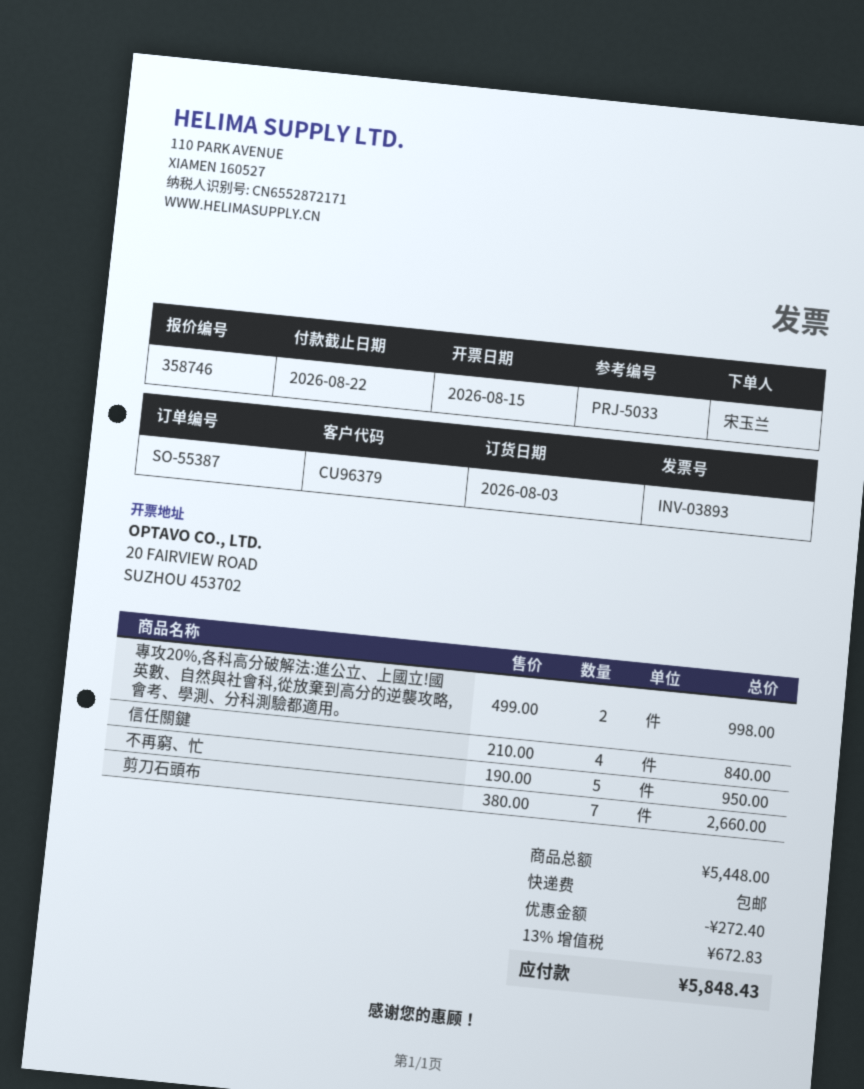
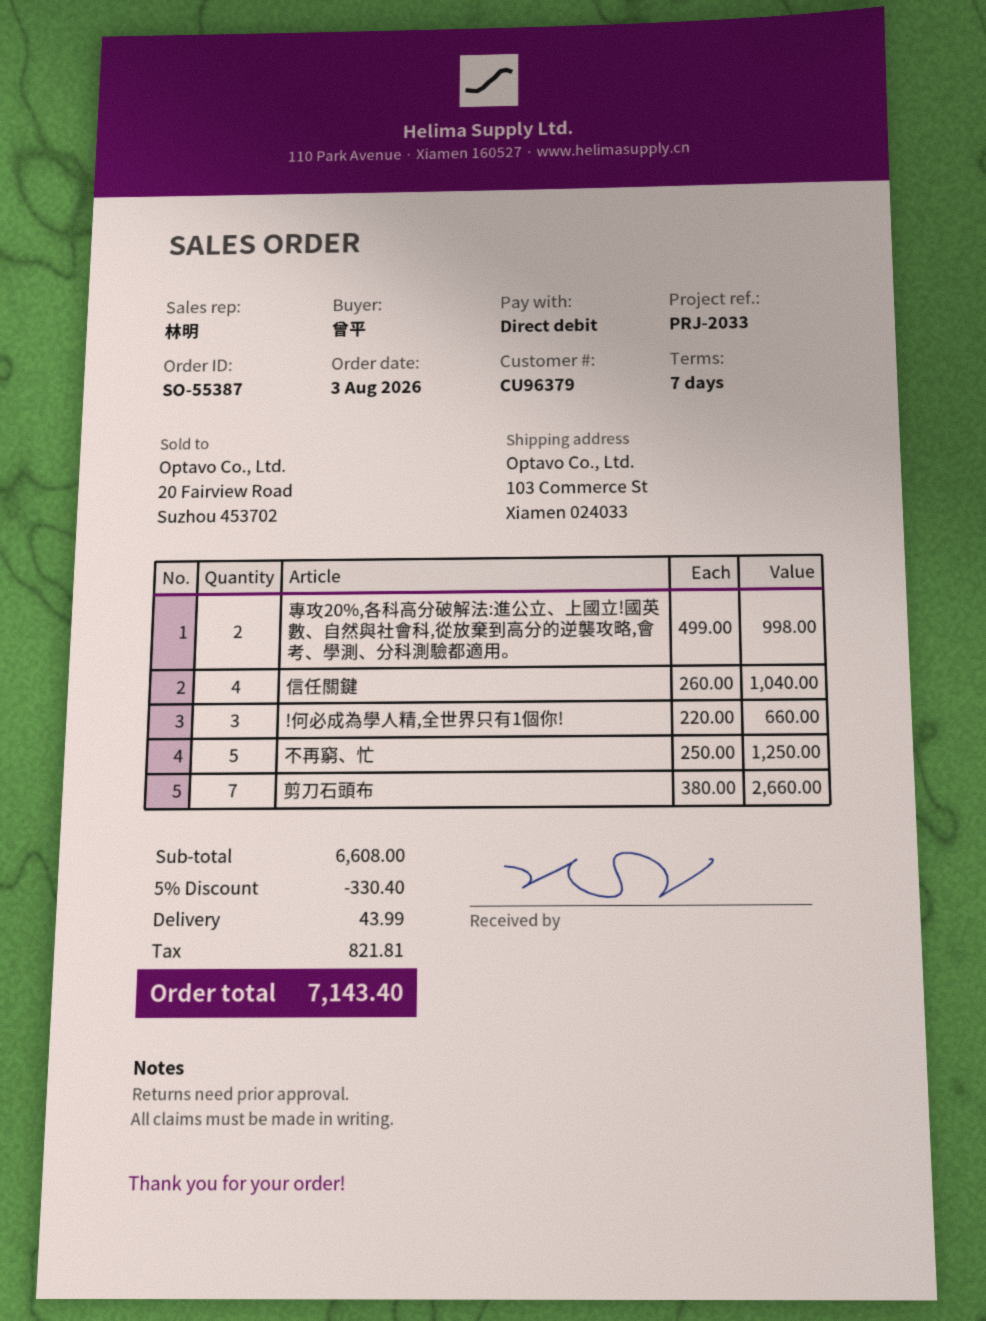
reference: PRJ-5033 -> PRJ-2033
ordered by: 宋玉兰 -> 曾平
信任關鍵: 4 x 210.00 = 840.00 -> 4 x 260.00 = 1040.00
不再窮、忙: 5 x 190.00 = 950.00 -> 5 x 250.00 = 1250.00
!何必成為學人精,全世界只有1個你!: none -> 3 x 220.00 = 660.00
subtotal: 5448.00 -> 6608.00
discount: 272.40 -> 330.40
shipping: 0.00 -> 43.99
tax: 672.83 -> 821.81
total: 5848.43 -> 7143.40

